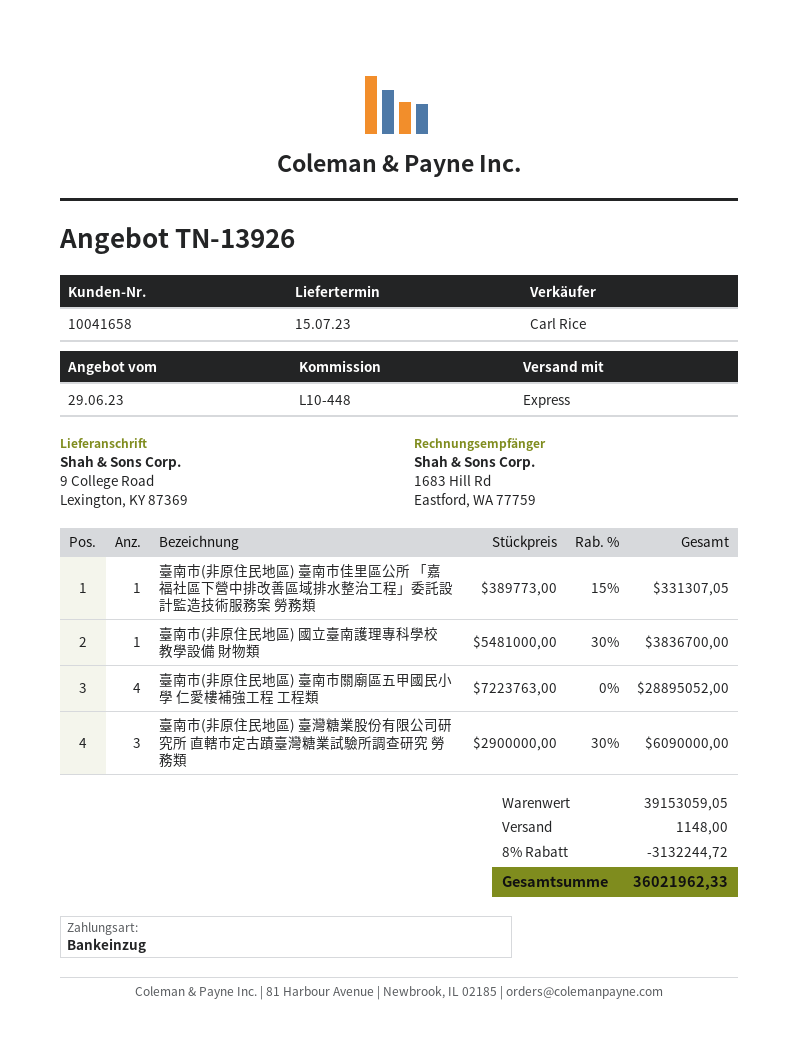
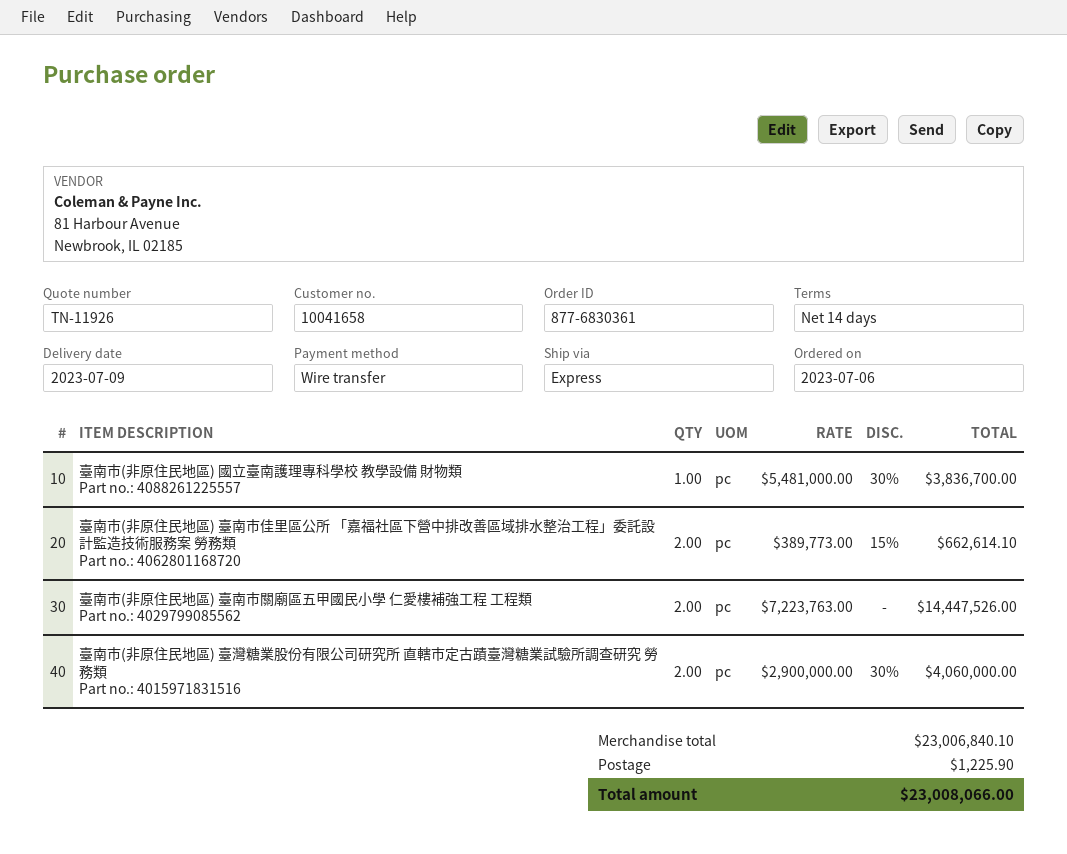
quote number: TN-13926 -> TN-11926
delivery date: 2023-07-15 -> 2023-07-09
payment method: direct debit -> bank transfer
臺南市(非原住民地區) 臺南市佳里區公所 「嘉福社區下營中排改善區域排水整治工程」委託設計監造技術服務案 勞務類: 1 x 389773.00 - 15% = 331307.05 -> 2 x 389773.00 - 15% = 662614.10
臺南市(非原住民地區) 臺南市關廟區五甲國民小學 仁愛樓補強工程 工程類: 4 x 7223763.00 = 28895052.00 -> 2 x 7223763.00 = 14447526.00
臺南市(非原住民地區) 臺灣糖業股份有限公司研究所 直轄市定古蹟臺灣糖業試驗所調查研究 勞務類: 3 x 2900000.00 - 30% = 6090000.00 -> 2 x 2900000.00 - 30% = 4060000.00
subtotal: 39153059.05 -> 23006840.10
discount: 8% = 3132244.72 -> none
shipping: 1148.00 -> 1225.90
total: 36021962.33 -> 23008066.00

